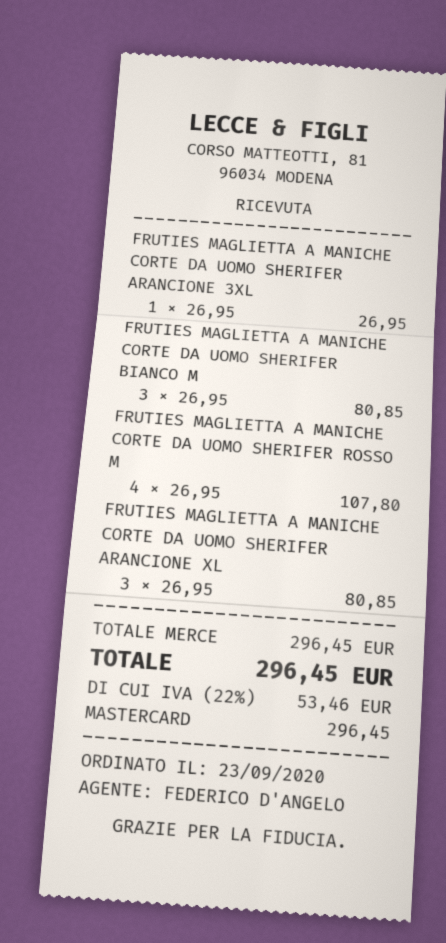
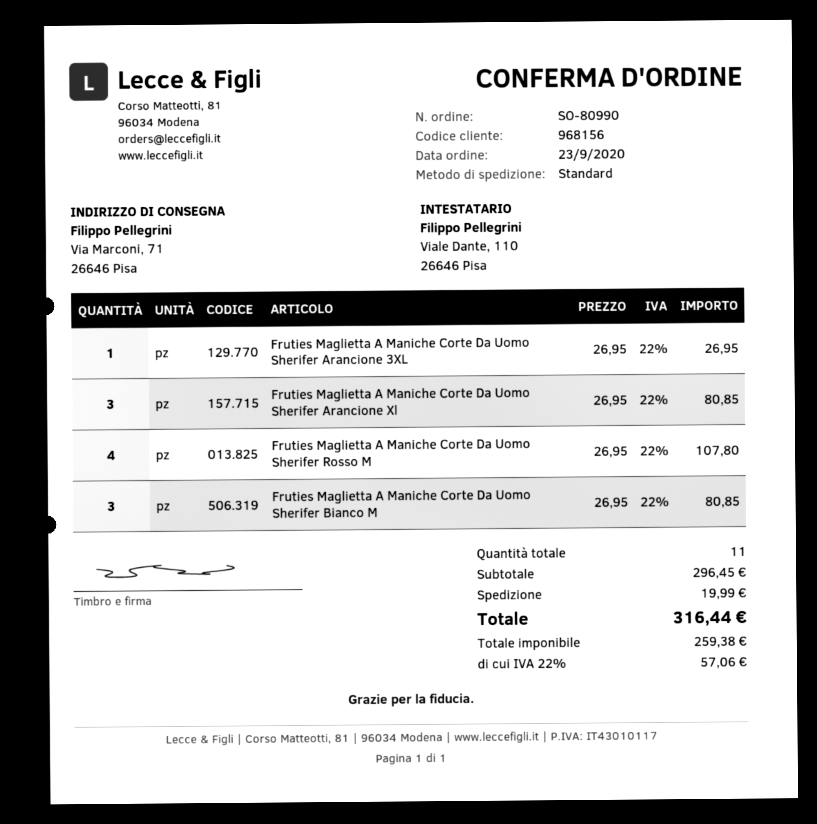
shipping: none -> 19.99
tax: 22% = 53.46 -> 22% = 57.06
total: 296.45 -> 316.44

